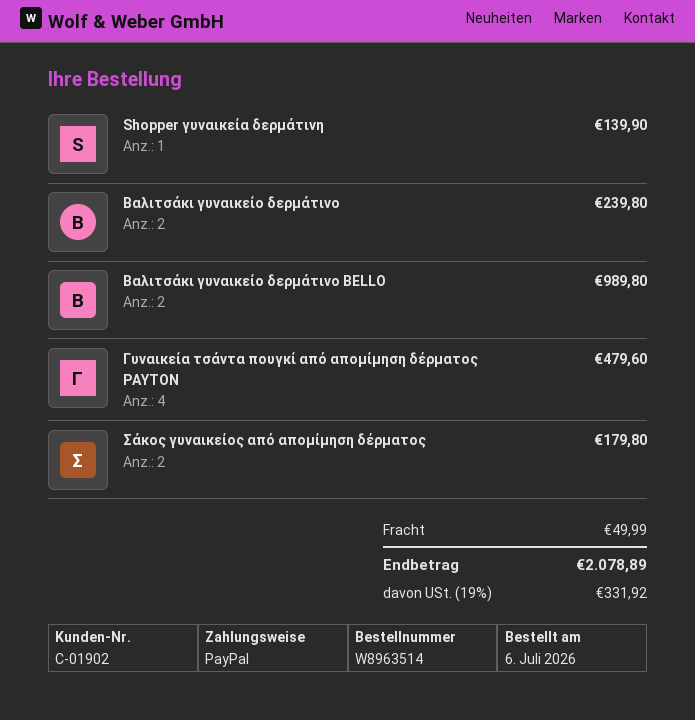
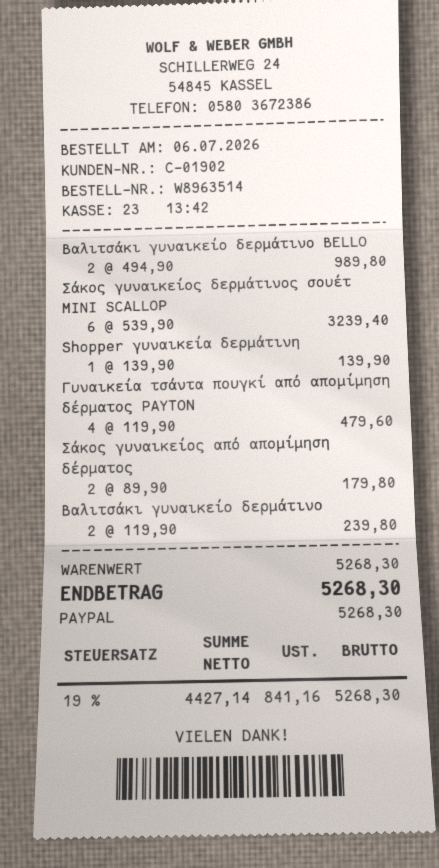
Σάκος γυναικείος δερμάτινος σουέτ MINI SCALLOP: none -> 6 for 3239.40
shipping: 49.99 -> none
tax: 19% = 331.92 -> 19% = 841.16
total: 2078.89 -> 5268.30

